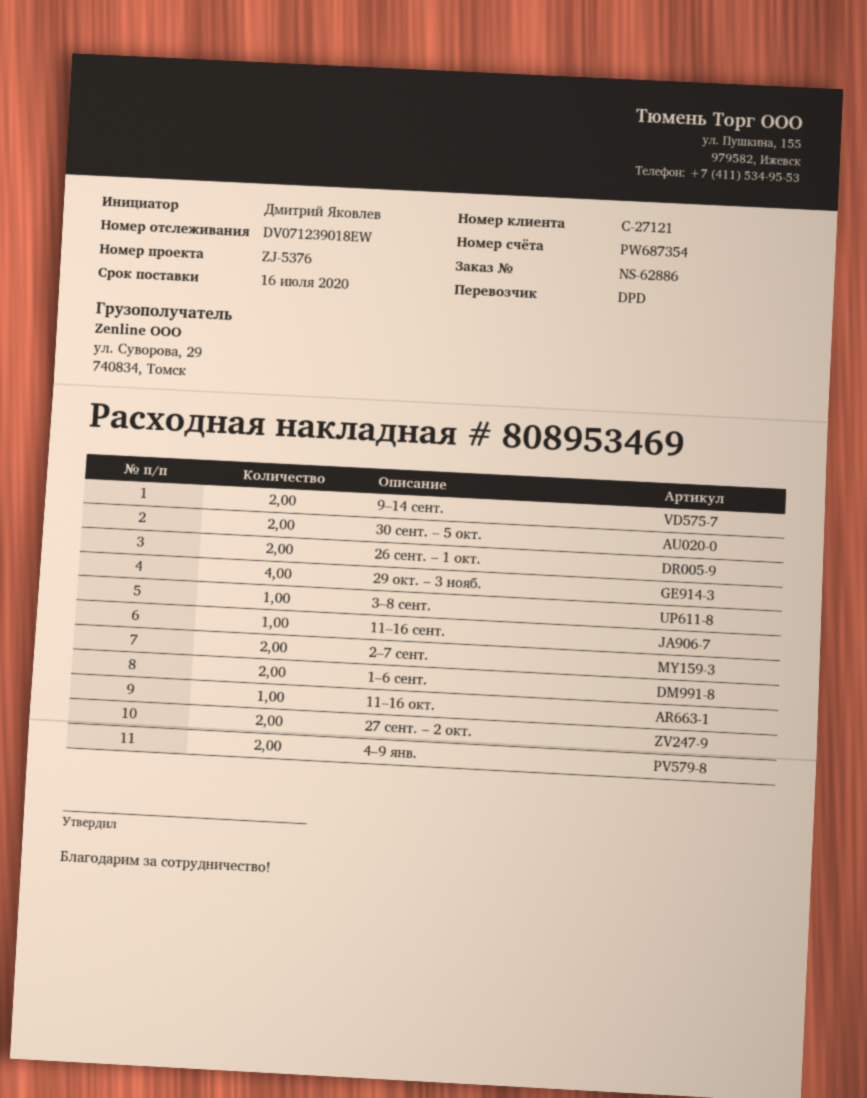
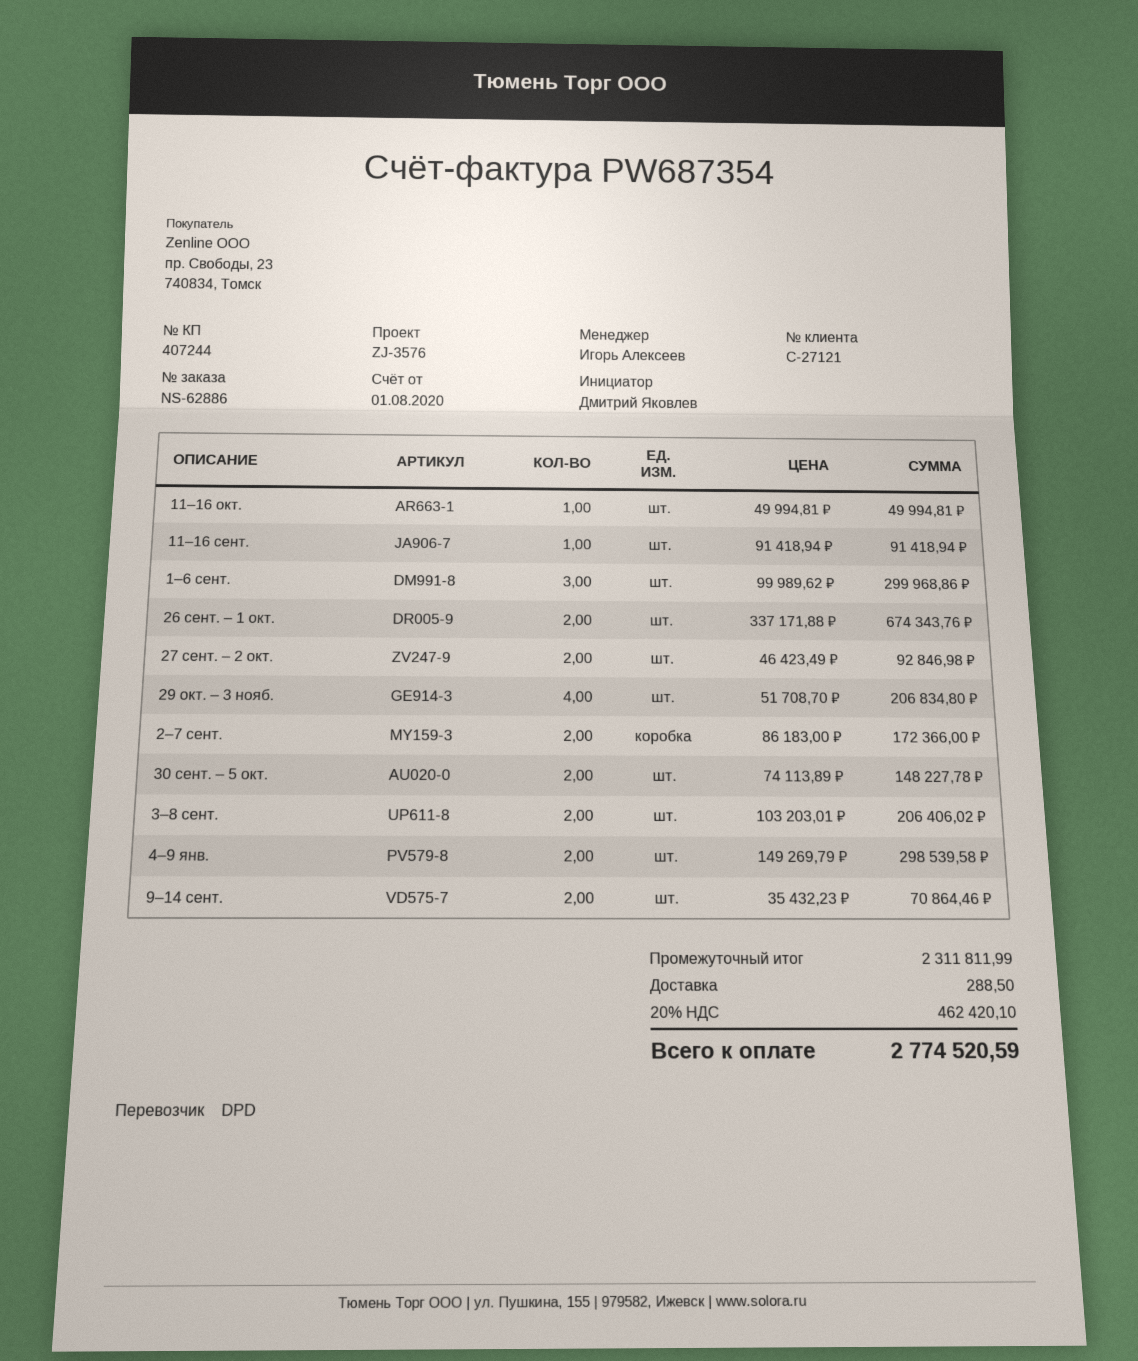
reference: ZJ-5376 -> ZJ-3576
3–8 сент.: 1 -> 2
1–6 сент.: 2 -> 3

